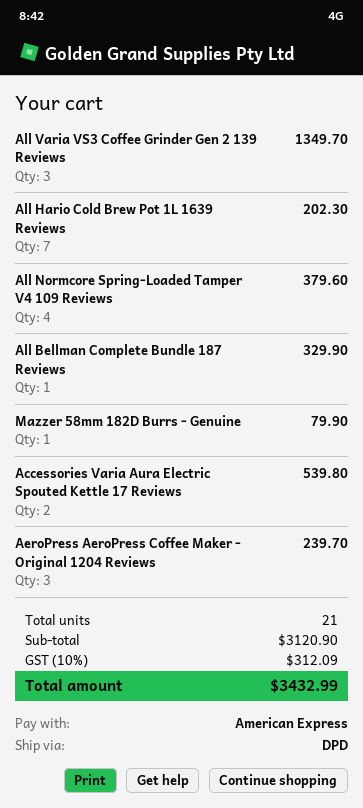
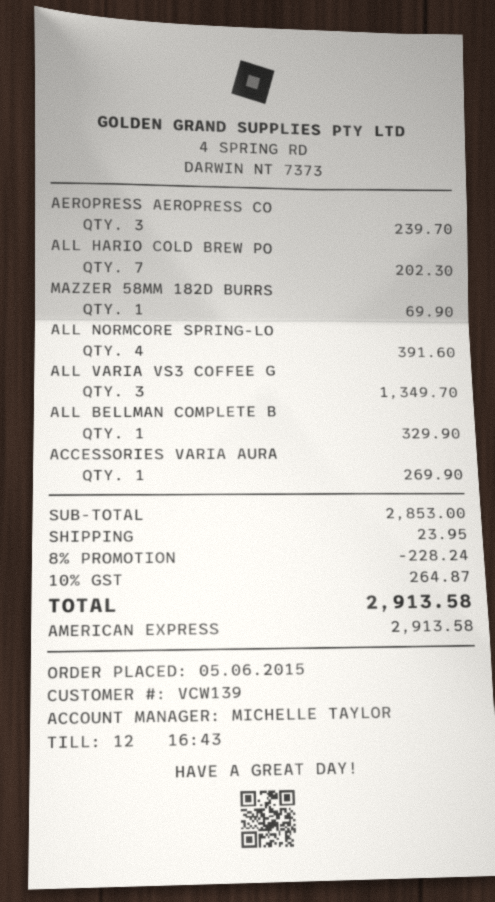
All Normcore Spring-Loaded Tamper V4 109 Reviews: 4 for 379.60 -> 4 for 391.60
Mazzer 58mm 182D Burrs - Genuine: 1 for 79.90 -> 1 for 69.90
Accessories Varia Aura Electric Spouted Kettle 17 Reviews: 2 for 539.80 -> 1 for 269.90
subtotal: 3120.90 -> 2853.00
discount: none -> 8% = 228.24
shipping: none -> 23.95
tax: 10% = 312.09 -> 10% = 264.87
total: 3432.99 -> 2913.58

